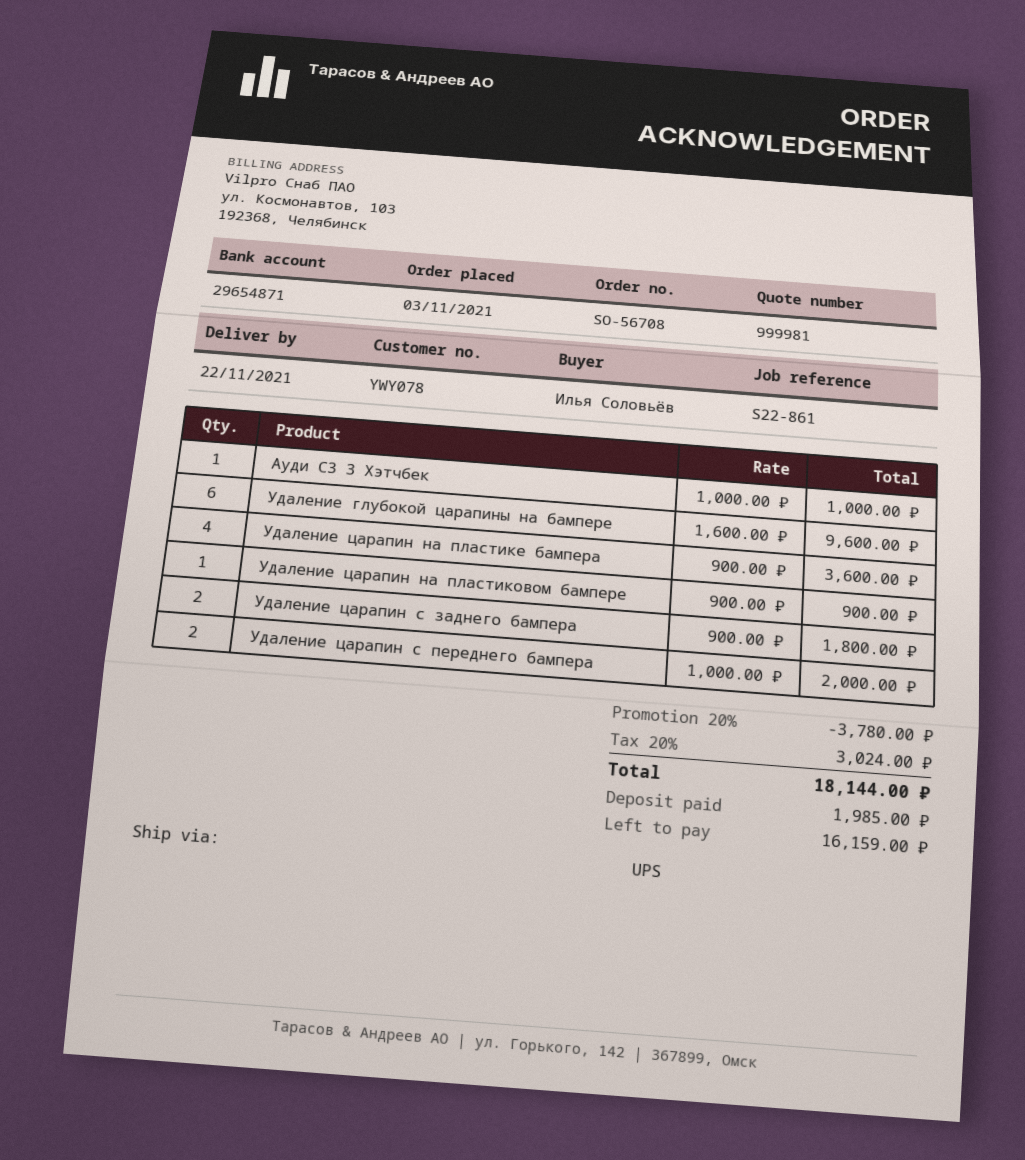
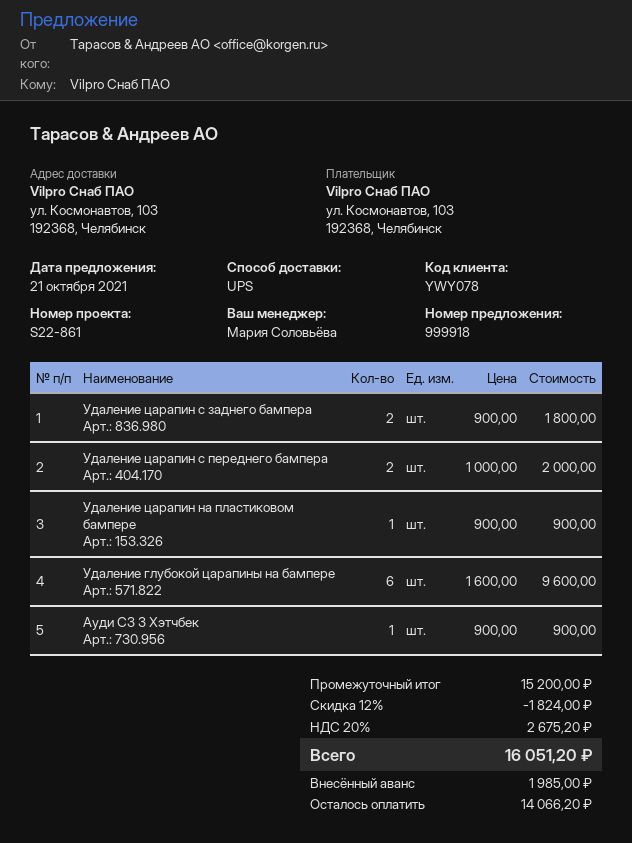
quote number: 999981 -> 999918
Ауди С3 3 Хэтчбек: 1 x 1000.00 = 1000.00 -> 1 x 900.00 = 900.00
Удаление царапин на пластике бампера: 4 x 900.00 = 3600.00 -> none
discount: 20% = 3780.00 -> 12% = 1824.00
tax: 20% = 3024.00 -> 20% = 2675.20
total: 18144.00 -> 16051.20
balance: 16159.00 -> 14066.20

